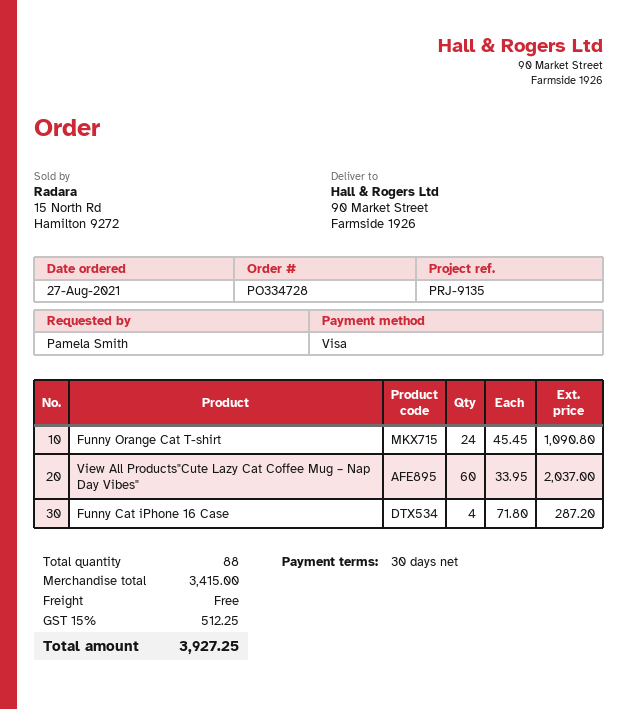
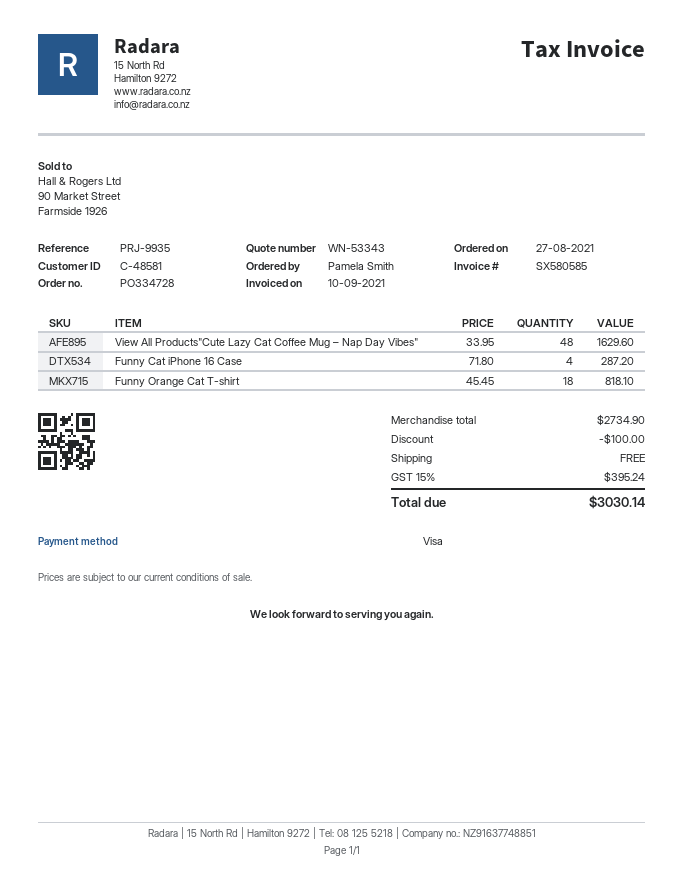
reference: PRJ-9135 -> PRJ-9935
Funny Orange Cat T-shirt: 24 x 45.45 = 1090.80 -> 18 x 45.45 = 818.10
View All Products"Cute Lazy Cat Coffee Mug – Nap Day Vibes": 60 x 33.95 = 2037.00 -> 48 x 33.95 = 1629.60
subtotal: 3415.00 -> 2734.90
discount: none -> 100.00
tax: 15% = 512.25 -> 15% = 395.24
total: 3927.25 -> 3030.14

